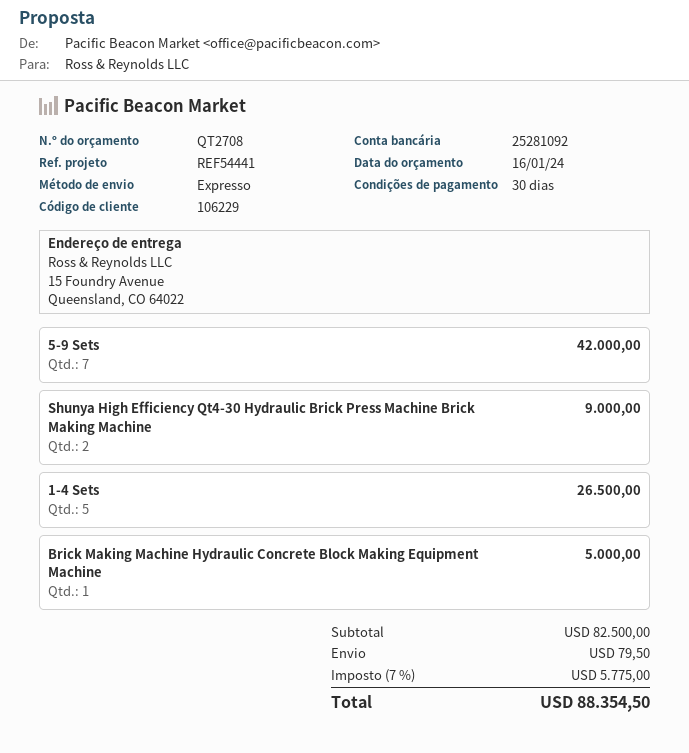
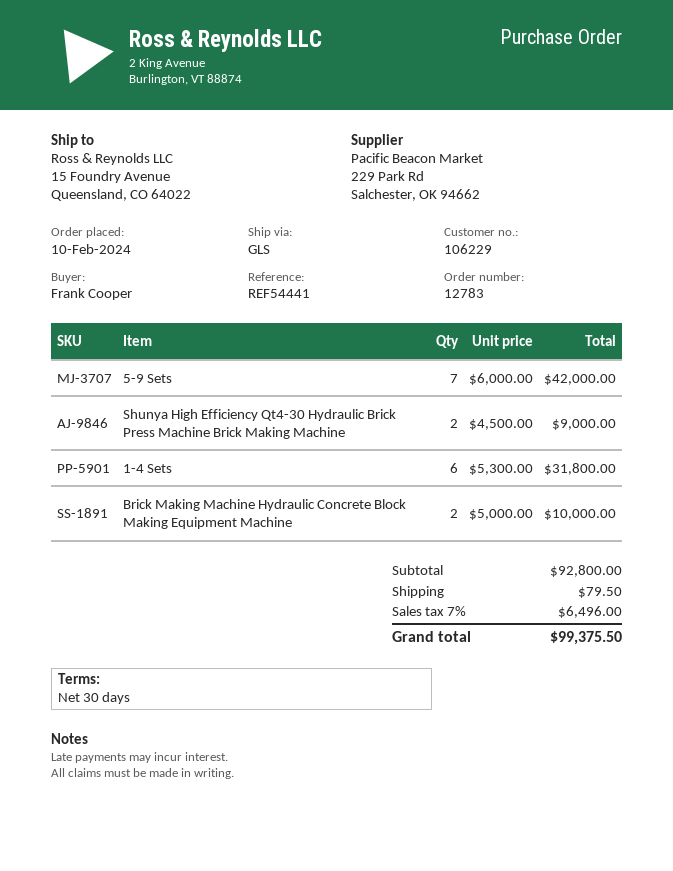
shipping method: express -> GLS
1-4 Sets: 5 for 26500.00 -> 6 for 31800.00
Brick Making Machine Hydraulic Concrete Block Making Equipment Machine: 1 for 5000.00 -> 2 for 10000.00
subtotal: 82500.00 -> 92800.00
tax: 7% = 5775.00 -> 7% = 6496.00
total: 88354.50 -> 99375.50

